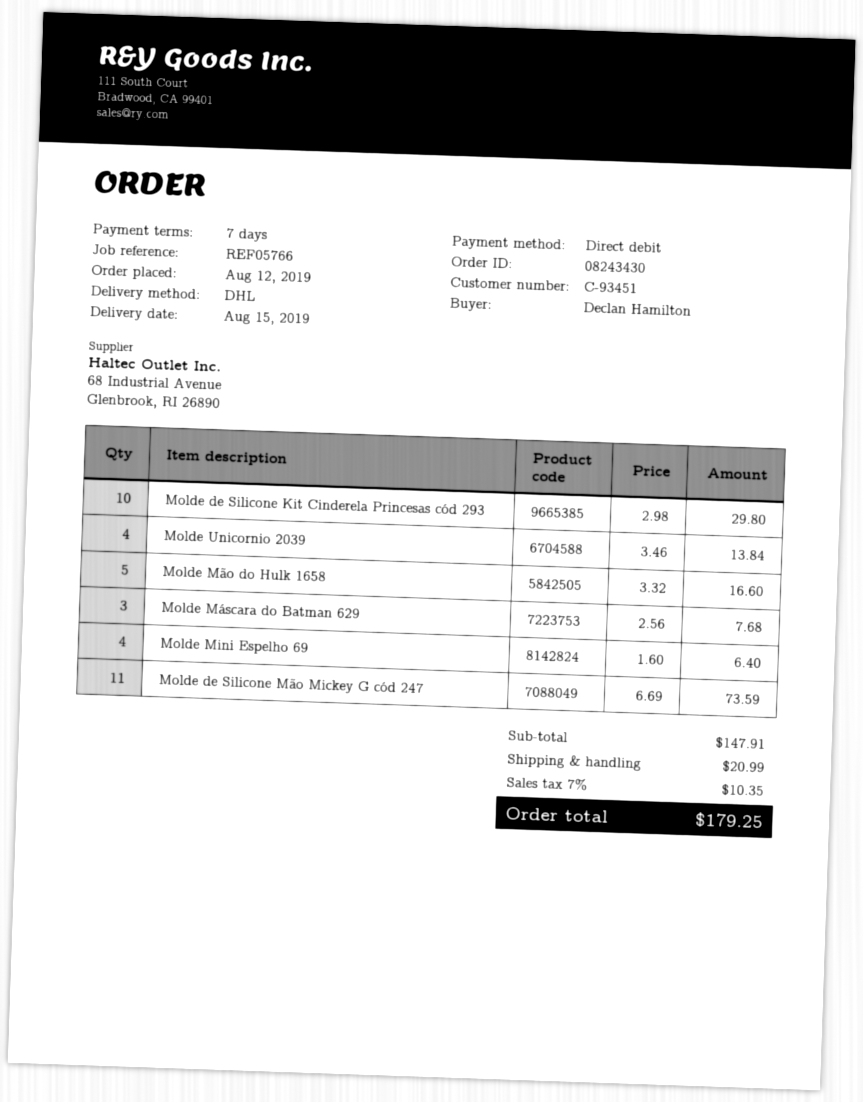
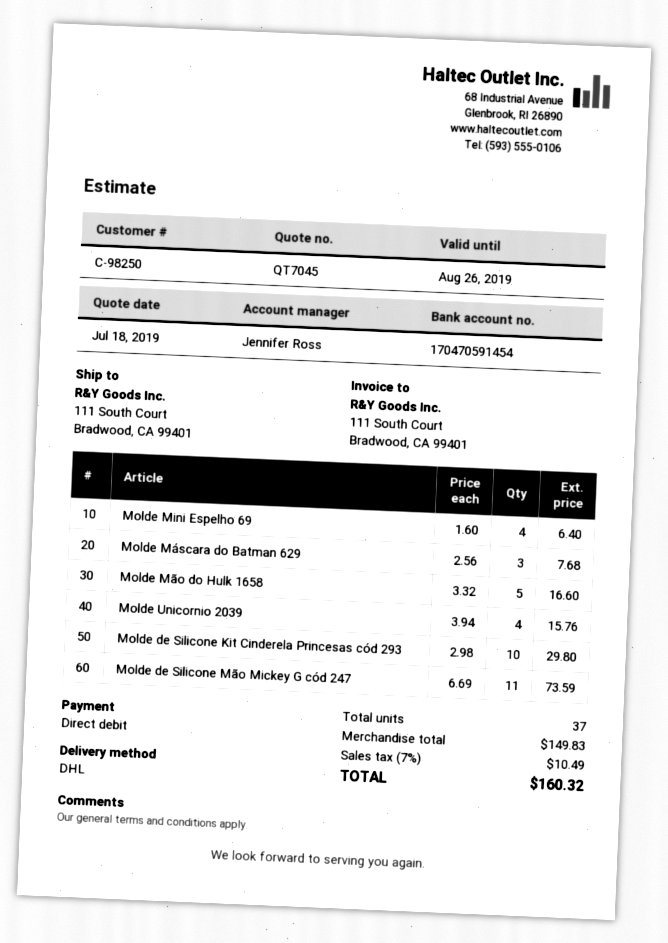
customer number: C-93451 -> C-98250
Molde Unicornio 2039: 4 x 3.46 = 13.84 -> 4 x 3.94 = 15.76
subtotal: 147.91 -> 149.83
shipping: 20.99 -> none
tax: 7% = 10.35 -> 7% = 10.49
total: 179.25 -> 160.32

